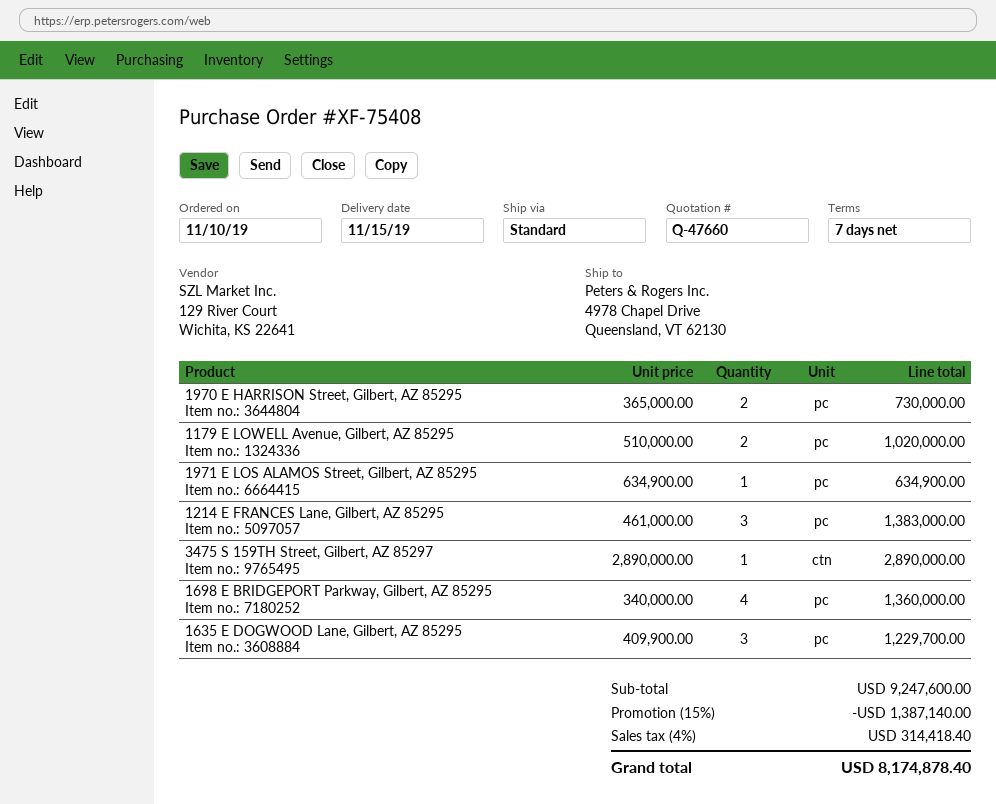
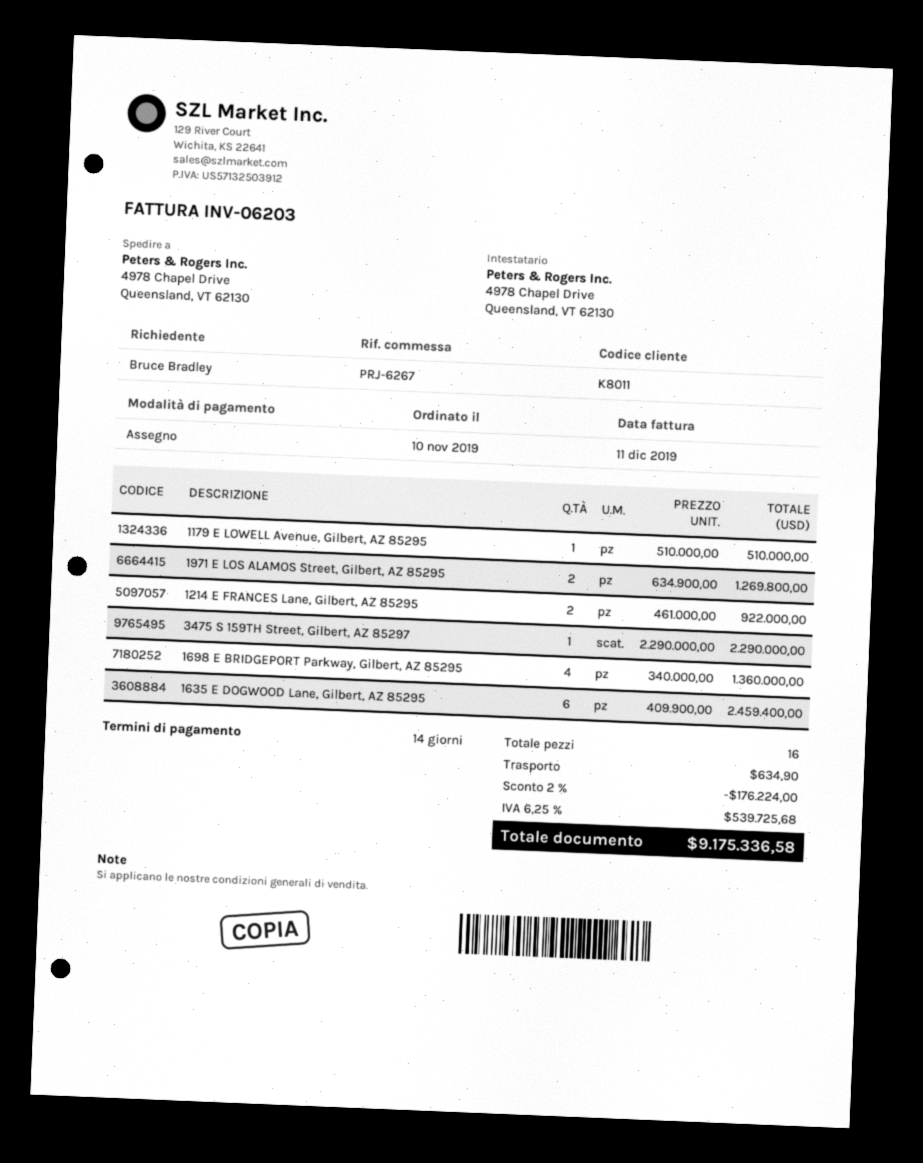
payment terms: 7 days -> 14 days
1970 E HARRISON Street, Gilbert, AZ 85295: 2 x 365000.00 = 730000.00 -> none
1179 E LOWELL Avenue, Gilbert, AZ 85295: 2 x 510000.00 = 1020000.00 -> 1 x 510000.00 = 510000.00
1971 E LOS ALAMOS Street, Gilbert, AZ 85295: 1 x 634900.00 = 634900.00 -> 2 x 634900.00 = 1269800.00
1214 E FRANCES Lane, Gilbert, AZ 85295: 3 x 461000.00 = 1383000.00 -> 2 x 461000.00 = 922000.00
3475 S 159TH Street, Gilbert, AZ 85297: 1 x 2890000.00 = 2890000.00 -> 1 x 2290000.00 = 2290000.00
1635 E DOGWOOD Lane, Gilbert, AZ 85295: 3 x 409900.00 = 1229700.00 -> 6 x 409900.00 = 2459400.00
discount: 15% = 1387140.00 -> 2% = 176224.00
shipping: none -> 634.90
tax: 4% = 314418.40 -> 6.25% = 539725.68
total: 8174878.40 -> 9175336.58

